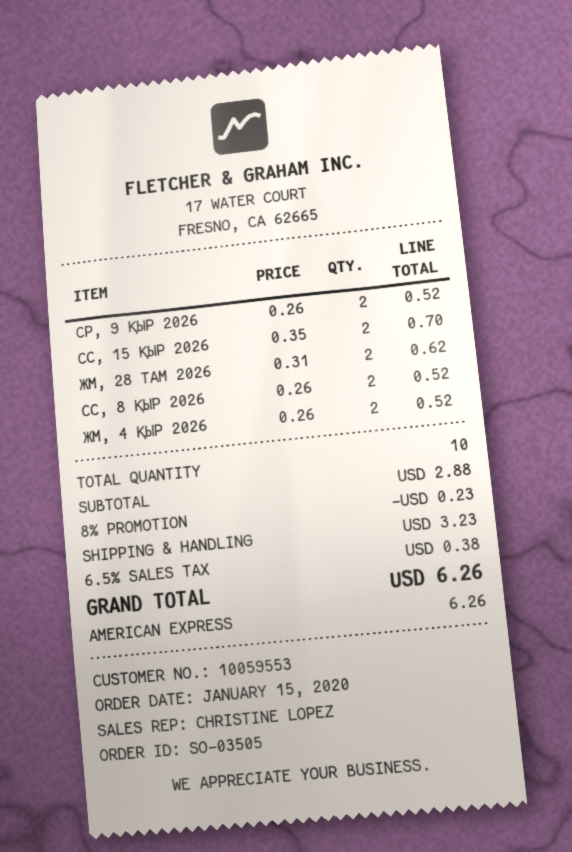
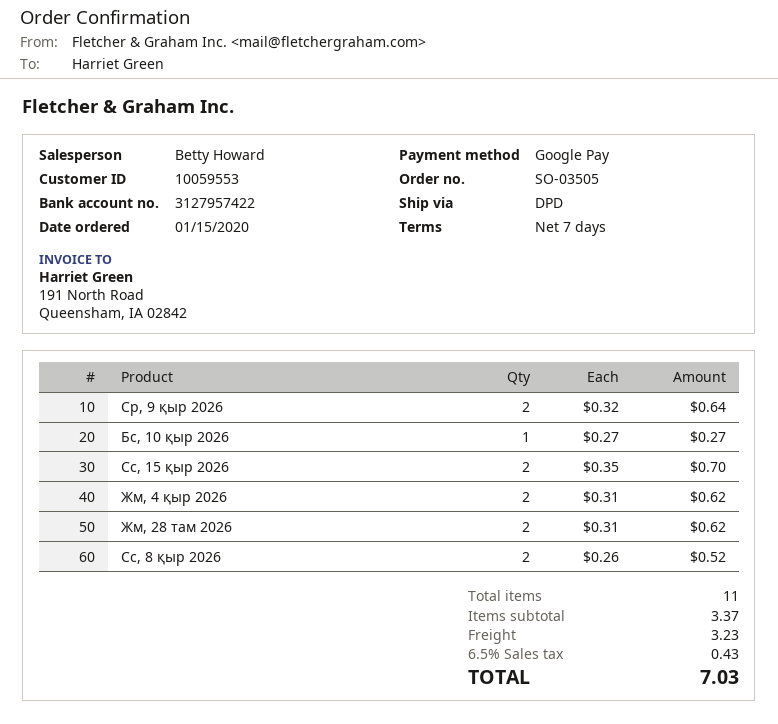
sales rep: CHRISTINE LOPEZ -> Betty Howard
payment method: American Express -> Google Pay
СР, 9 ҚЫР 2026: 2 x 0.26 = 0.52 -> 2 x 0.32 = 0.64
ЖМ, 4 ҚЫР 2026: 2 x 0.26 = 0.52 -> 2 x 0.31 = 0.62
Бс, 10 қыр 2026: none -> 1 x 0.27 = 0.27
total quantity: 10 -> 11
subtotal: 2.88 -> 3.37
discount: 8% = 0.23 -> none
tax: 6.5% = 0.38 -> 6.5% = 0.43
total: 6.26 -> 7.03

